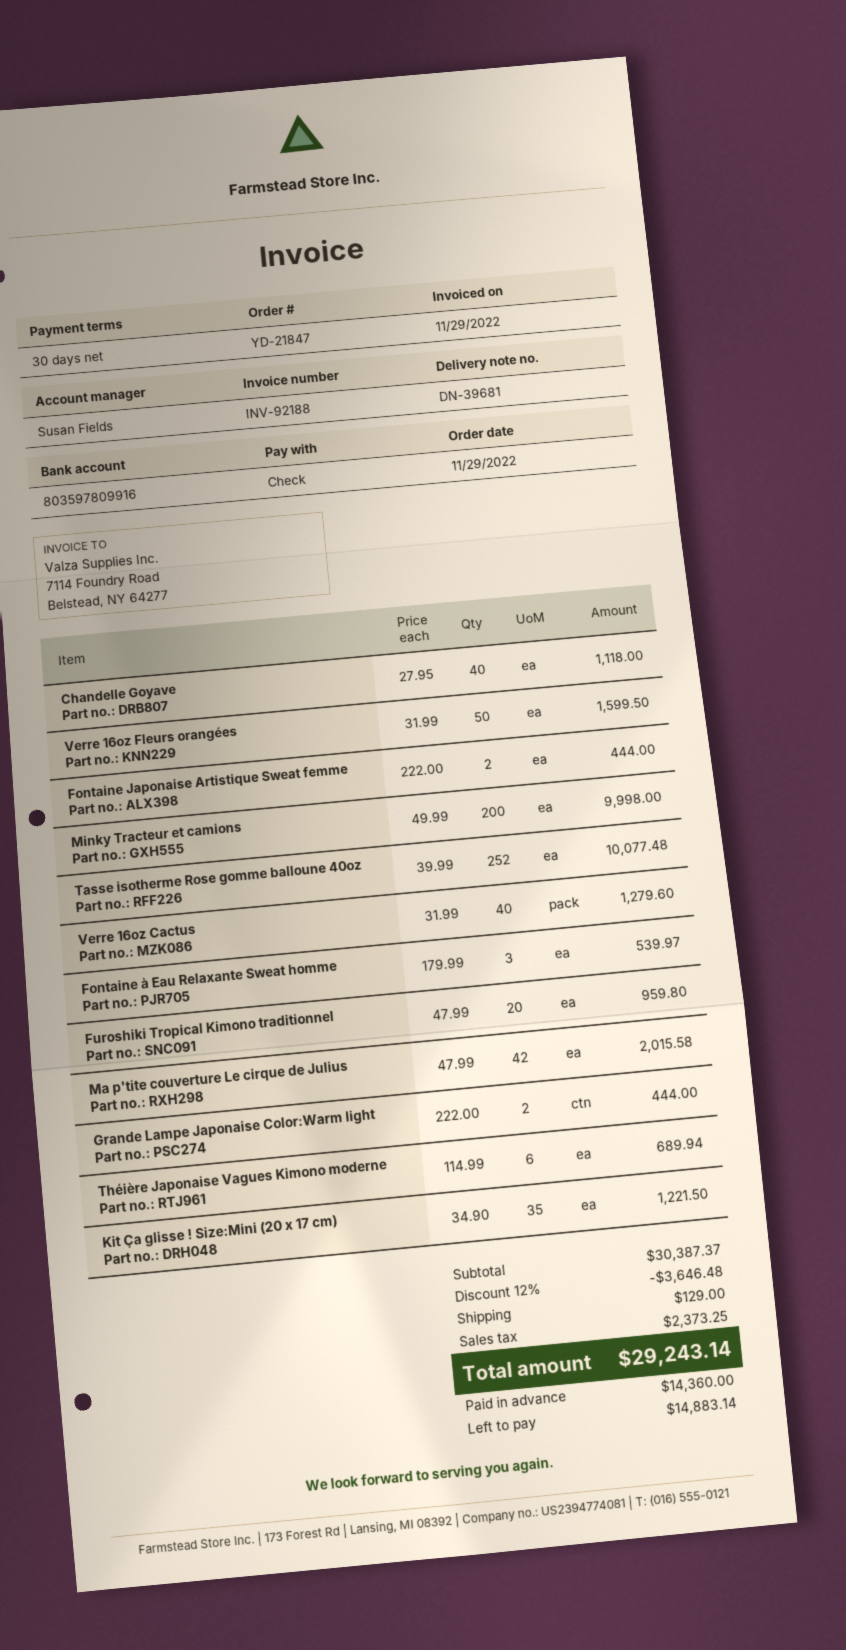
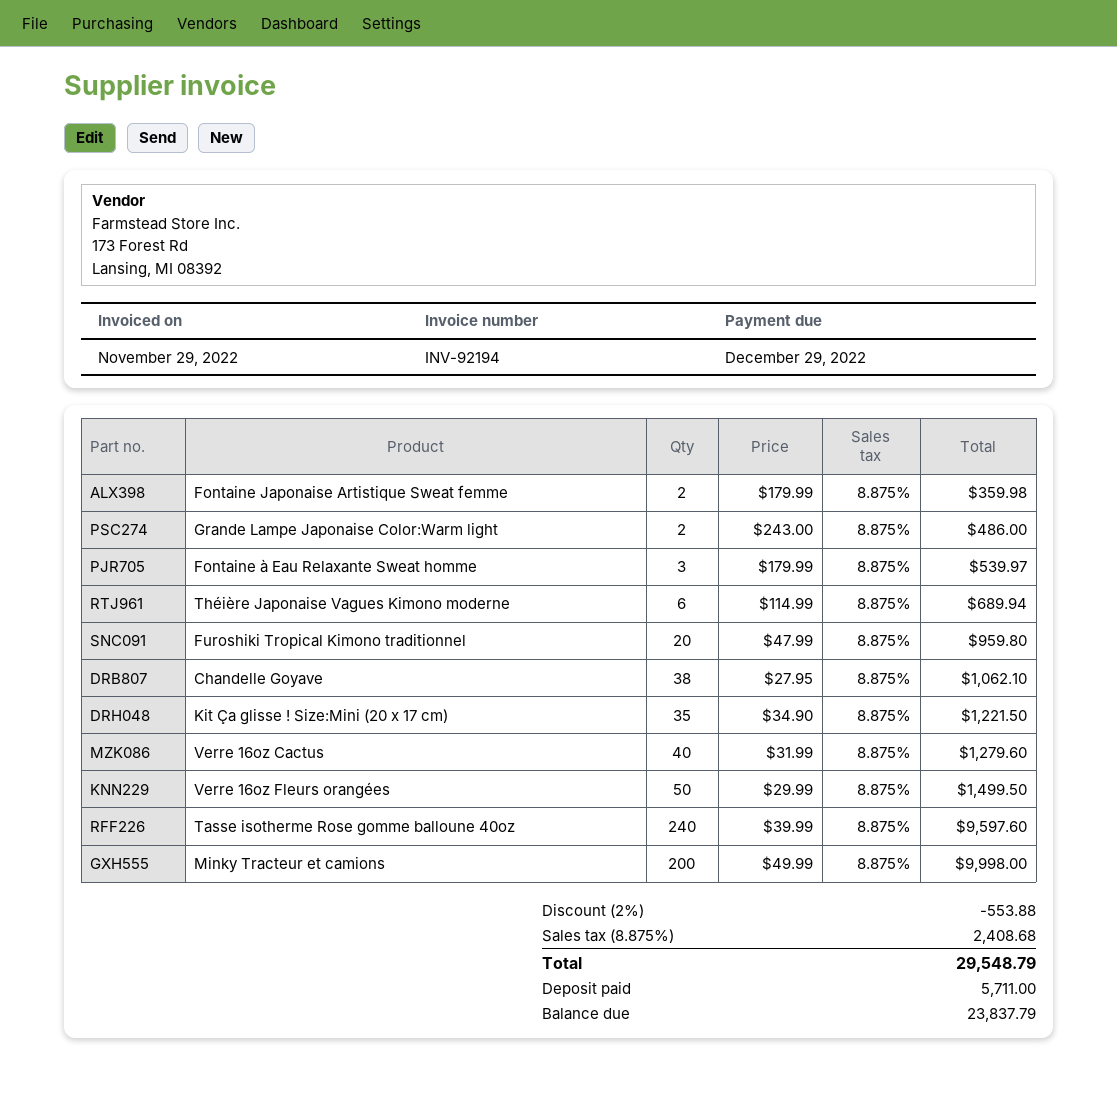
invoice number: INV-92188 -> INV-92194
Chandelle Goyave: 40 x 27.95 = 1118.00 -> 38 x 27.95 = 1062.10
Verre 16oz Fleurs orangées: 50 x 31.99 = 1599.50 -> 50 x 29.99 = 1499.50
Fontaine Japonaise Artistique Sweat femme: 2 x 222.00 = 444.00 -> 2 x 179.99 = 359.98
Tasse isotherme Rose gomme balloune 40oz: 252 x 39.99 = 10077.48 -> 240 x 39.99 = 9597.60
Ma p'tite couverture Le cirque de Julius: 42 x 47.99 = 2015.58 -> none
Grande Lampe Japonaise Color:Warm light: 2 x 222.00 = 444.00 -> 2 x 243.00 = 486.00
discount: 12% = 3646.48 -> 2% = 553.88
shipping: 129.00 -> none
tax: 2373.25 -> 2408.68
total: 29243.14 -> 29548.79
deposit: 14360.00 -> 5711.00
balance: 14883.14 -> 23837.79

